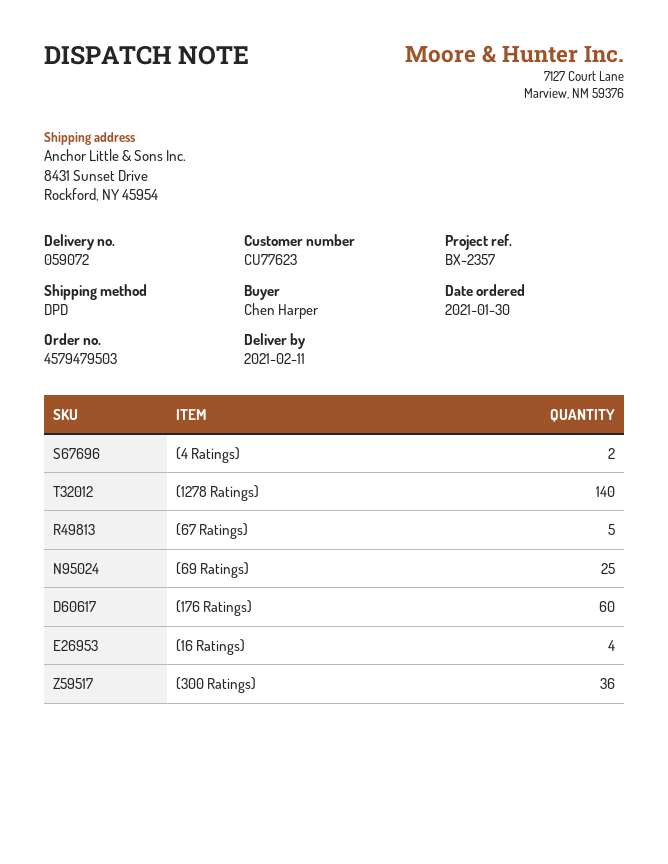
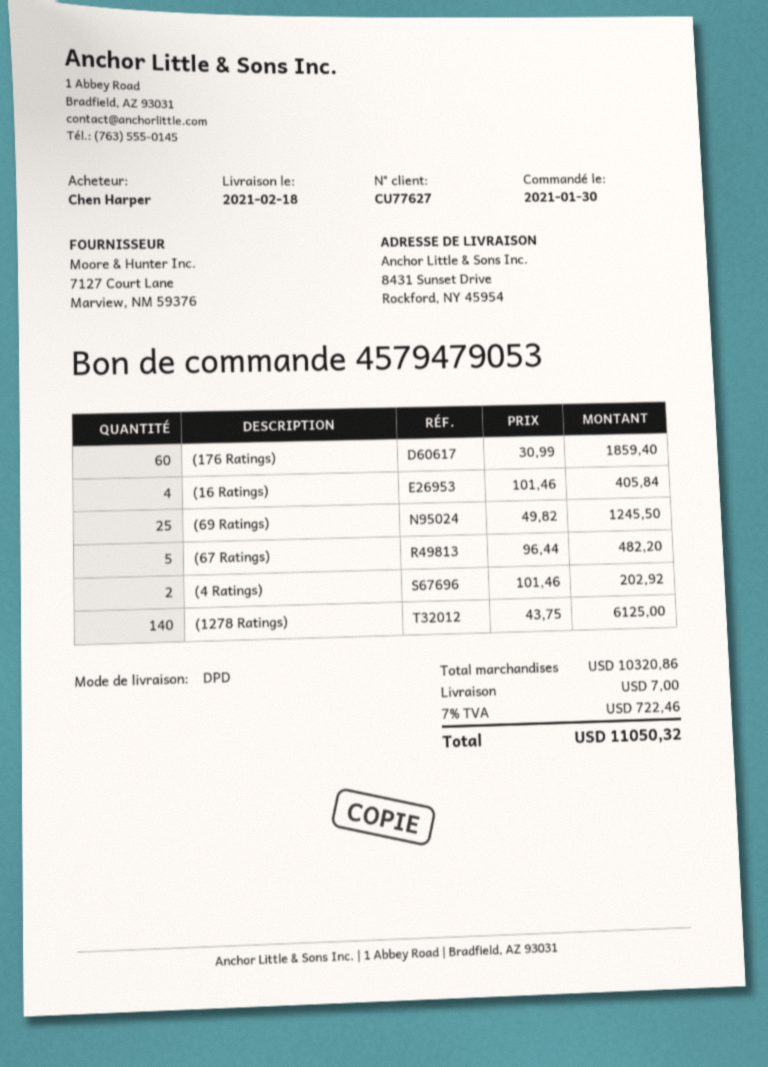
order number: 4579479503 -> 4579479053
delivery date: 2021-02-11 -> 2021-02-18
customer number: CU77623 -> CU77627
(300 Ratings): 36 -> none

